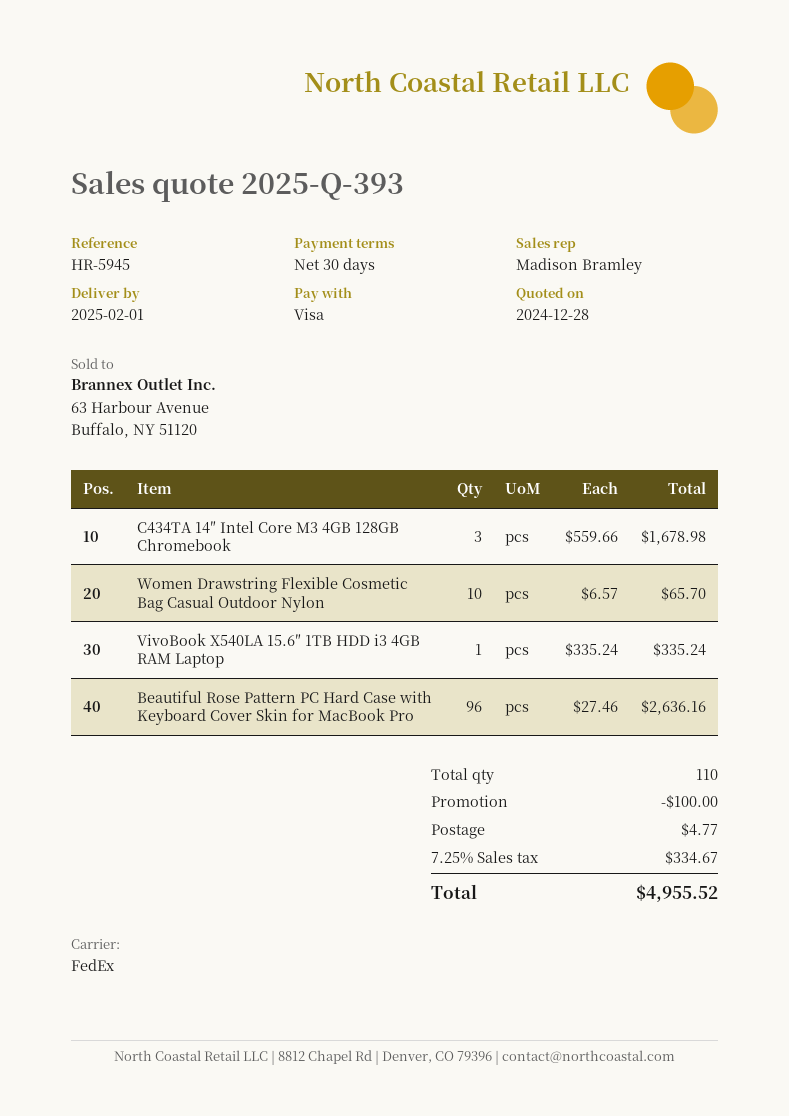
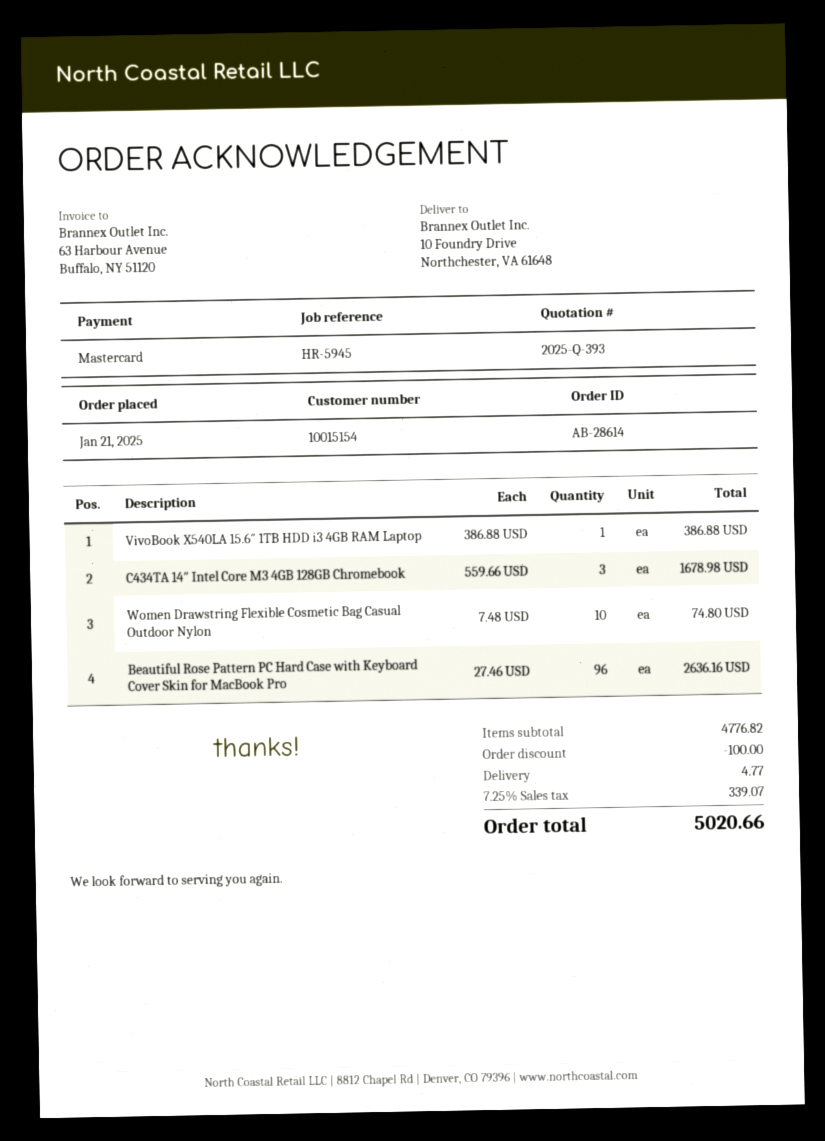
payment method: Visa -> Mastercard
Women Drawstring Flexible Cosmetic Bag Casual Outdoor Nylon: 10 x 6.57 = 65.70 -> 10 x 7.48 = 74.80
VivoBook X540LA 15.6″ 1TB HDD i3 4GB RAM Laptop: 1 x 335.24 = 335.24 -> 1 x 386.88 = 386.88
tax: 7.25% = 334.67 -> 7.25% = 339.07
total: 4955.52 -> 5020.66

